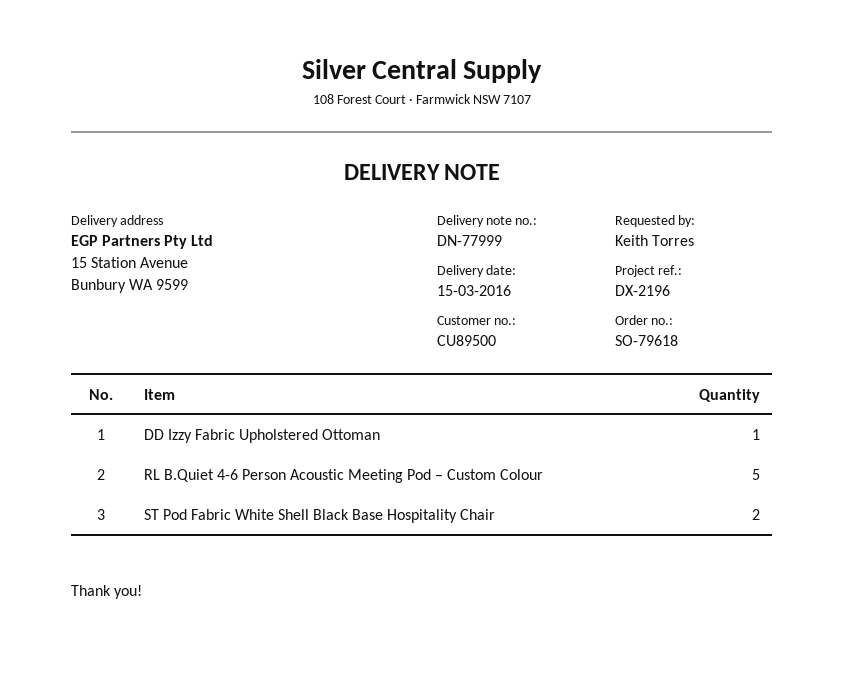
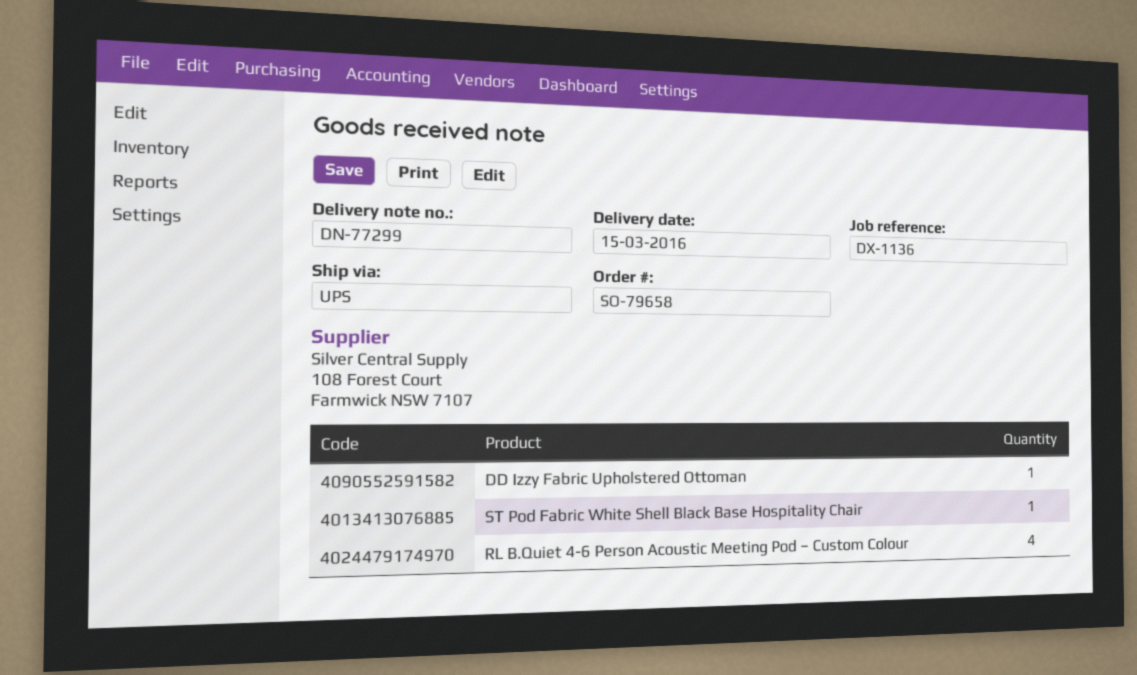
order number: SO-79618 -> SO-79658
delivery note number: DN-77999 -> DN-77299
reference: DX-2196 -> DX-1136
RL B.Quiet 4-6 Person Acoustic Meeting Pod – Custom Colour: 5 -> 4
ST Pod Fabric White Shell Black Base Hospitality Chair: 2 -> 1

